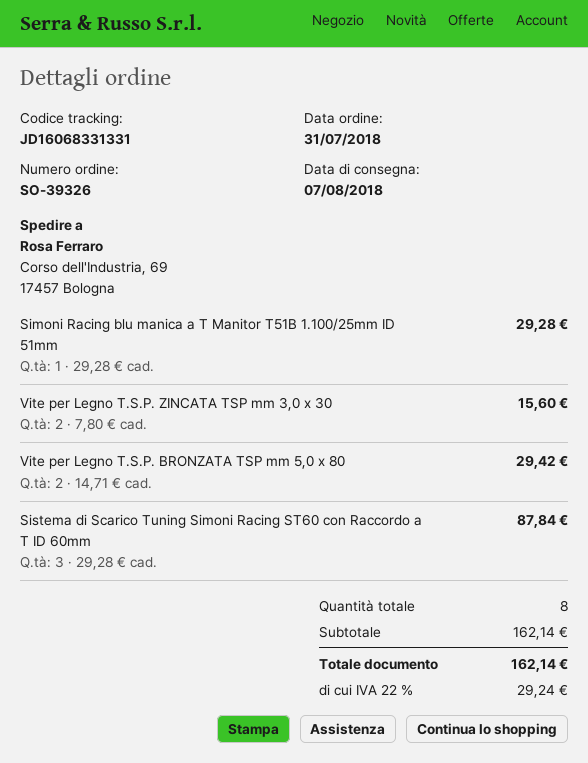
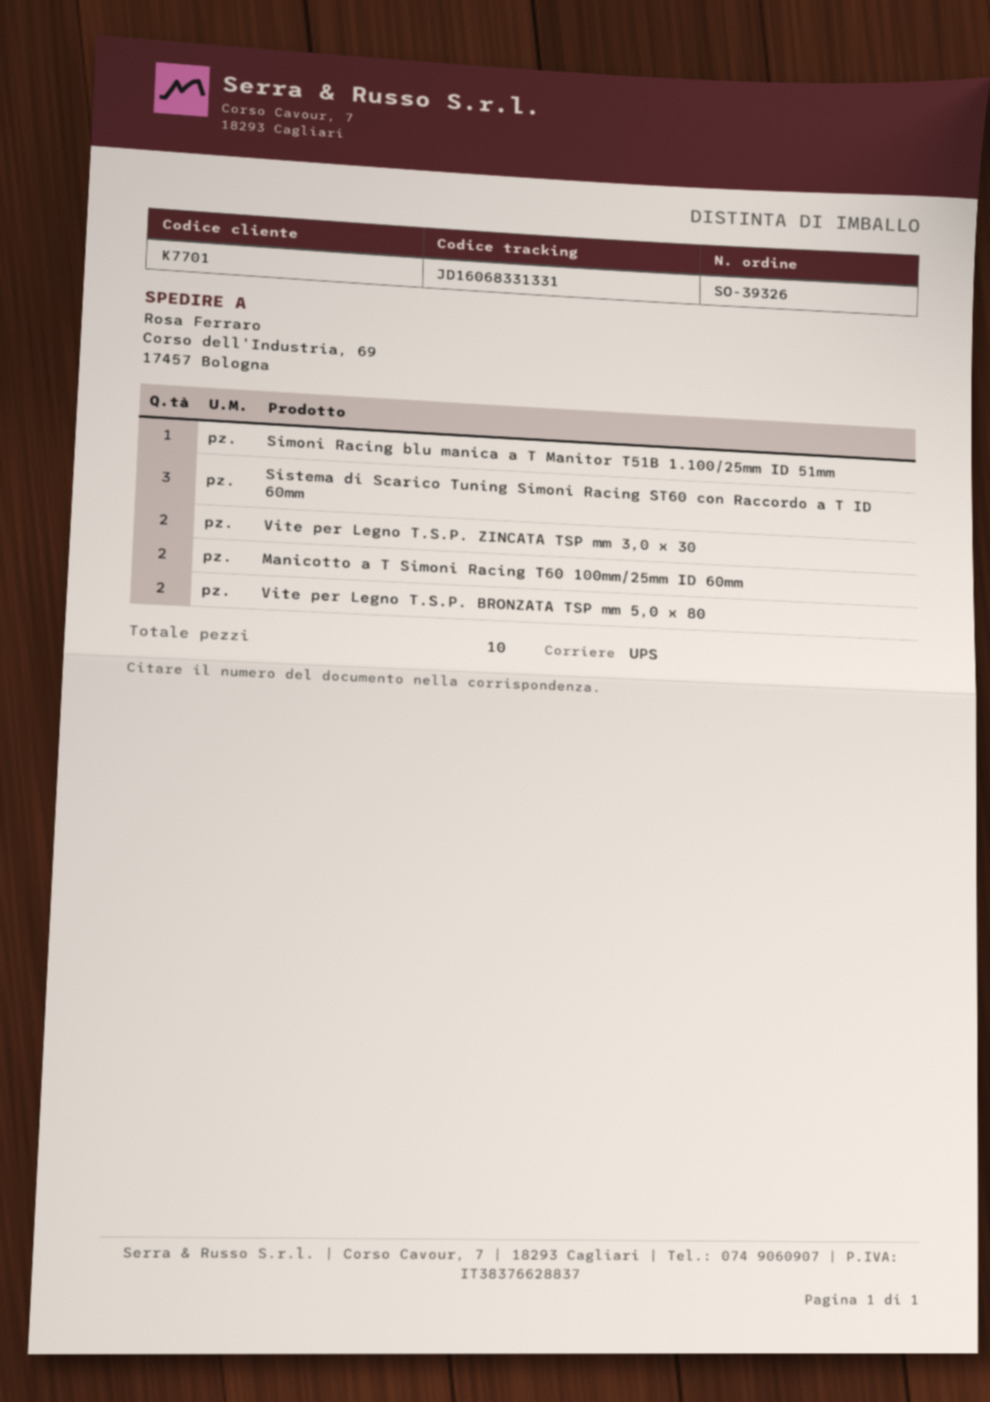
Manicotto a T Simoni Racing T60 100mm/25mm ID 60mm: none -> 2
total quantity: 8 -> 10

